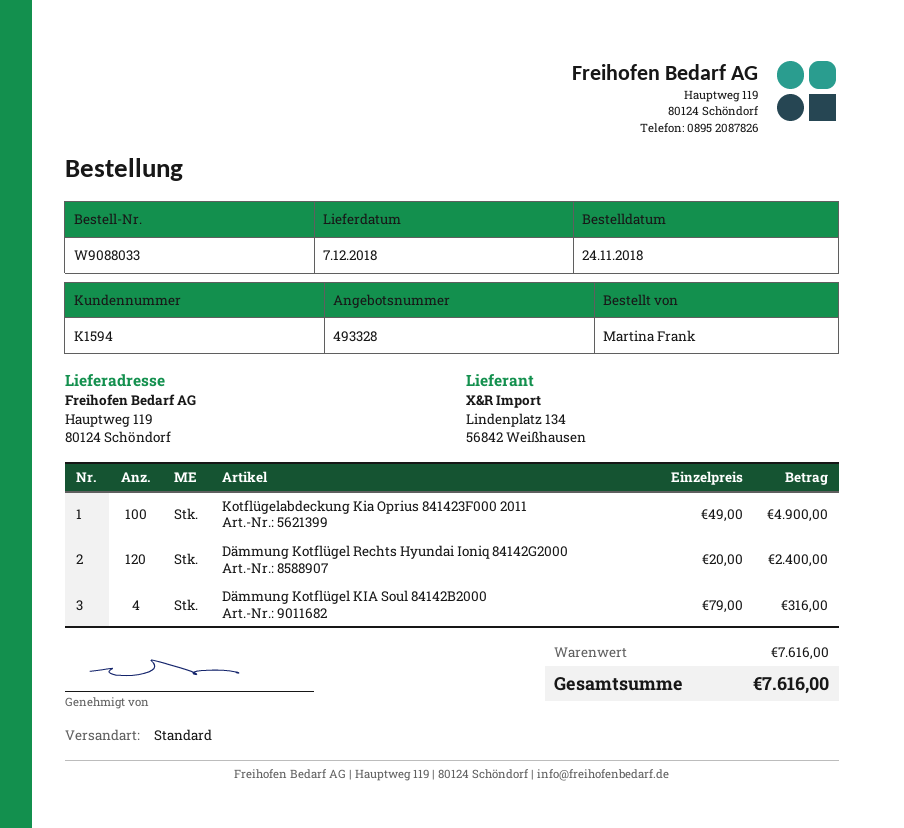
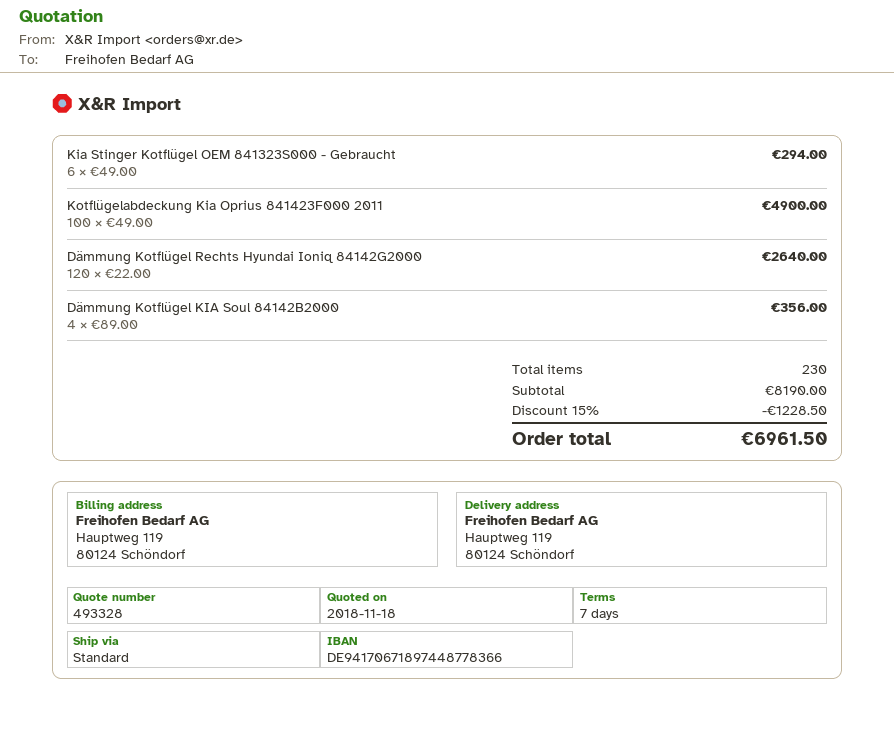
Dämmung Kotflügel Rechts Hyundai Ioniq 84142G2000: 120 x 20.00 = 2400.00 -> 120 x 22.00 = 2640.00
Dämmung Kotflügel KIA Soul 84142B2000: 4 x 79.00 = 316.00 -> 4 x 89.00 = 356.00
Kia Stinger Kotflügel OEM 841323S000 - Gebraucht: none -> 6 x 49.00 = 294.00
subtotal: 7616.00 -> 8190.00
discount: none -> 15% = 1228.50
total: 7616.00 -> 6961.50

